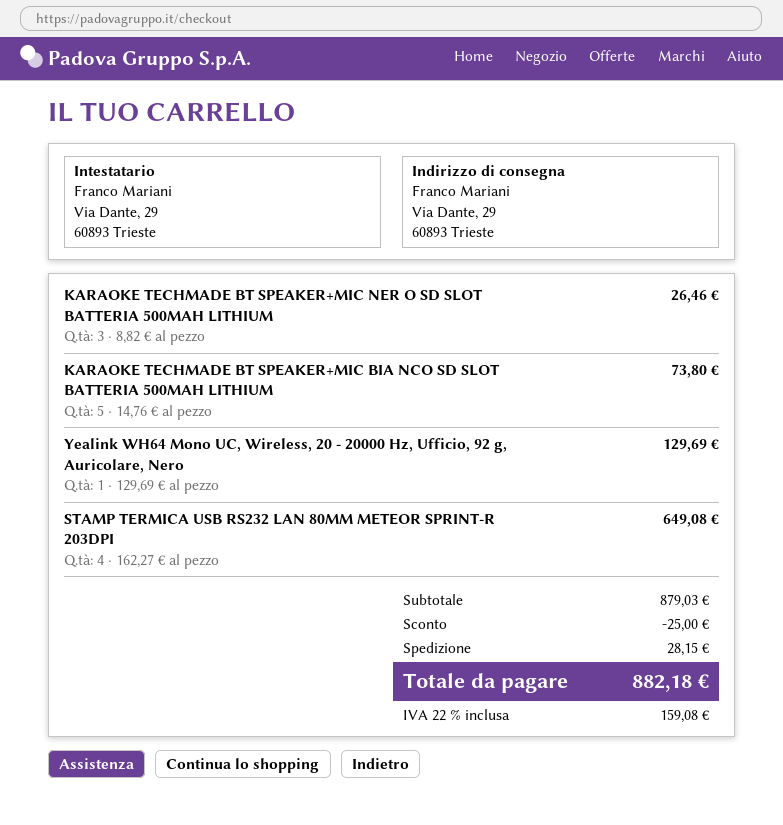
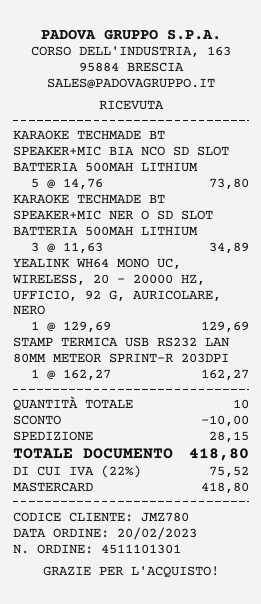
KARAOKE TECHMADE BT SPEAKER+MIC NER O SD SLOT BATTERIA 500MAH LITHIUM: 3 x 8.82 = 26.46 -> 3 x 11.63 = 34.89
STAMP TERMICA USB RS232 LAN 80MM METEOR SPRINT-R 203DPI: 4 x 162.27 = 649.08 -> 1 x 162.27 = 162.27
discount: 25.00 -> 10.00
tax: 22% = 159.08 -> 22% = 75.52
total: 882.18 -> 418.80

